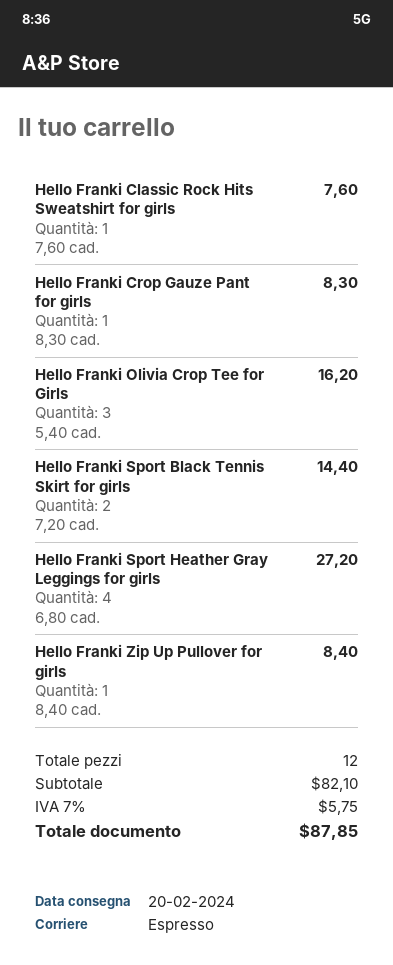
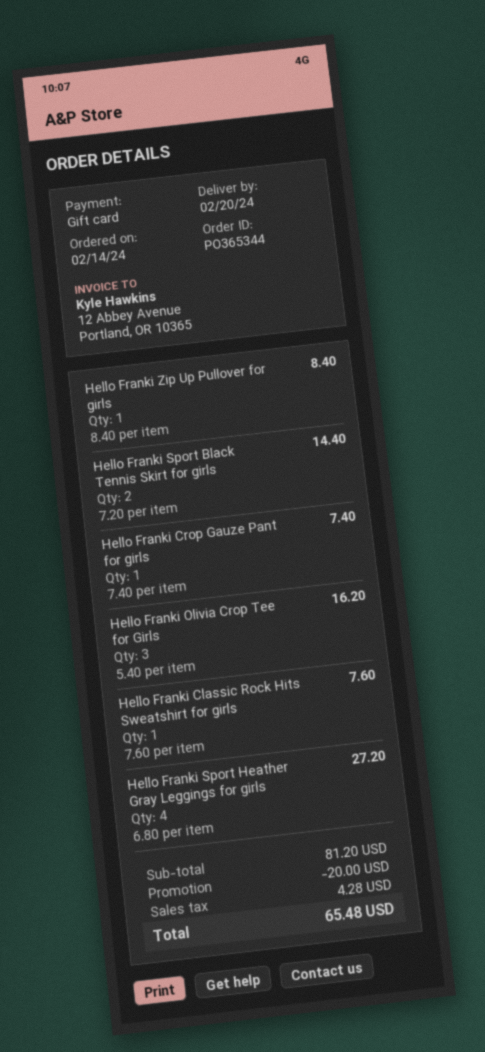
Hello Franki Crop Gauze Pant for girls: 1 x 8.30 = 8.30 -> 1 x 7.40 = 7.40
subtotal: 82.10 -> 81.20
discount: none -> 20.00
tax: 5.75 -> 4.28
total: 87.85 -> 65.48

